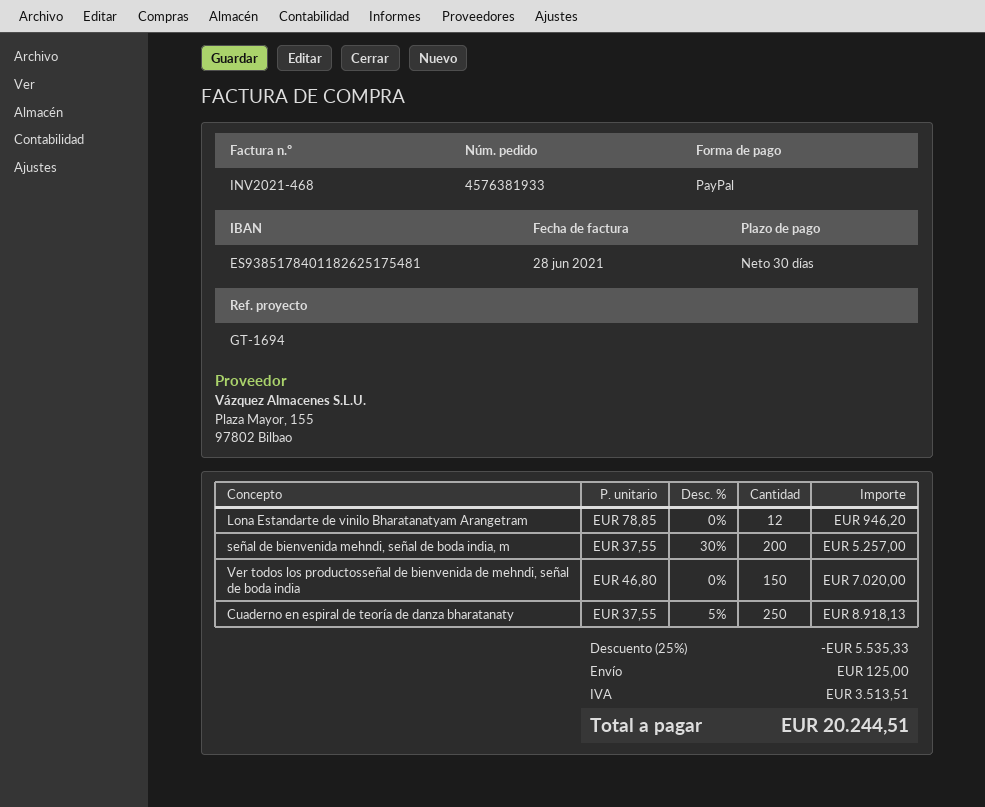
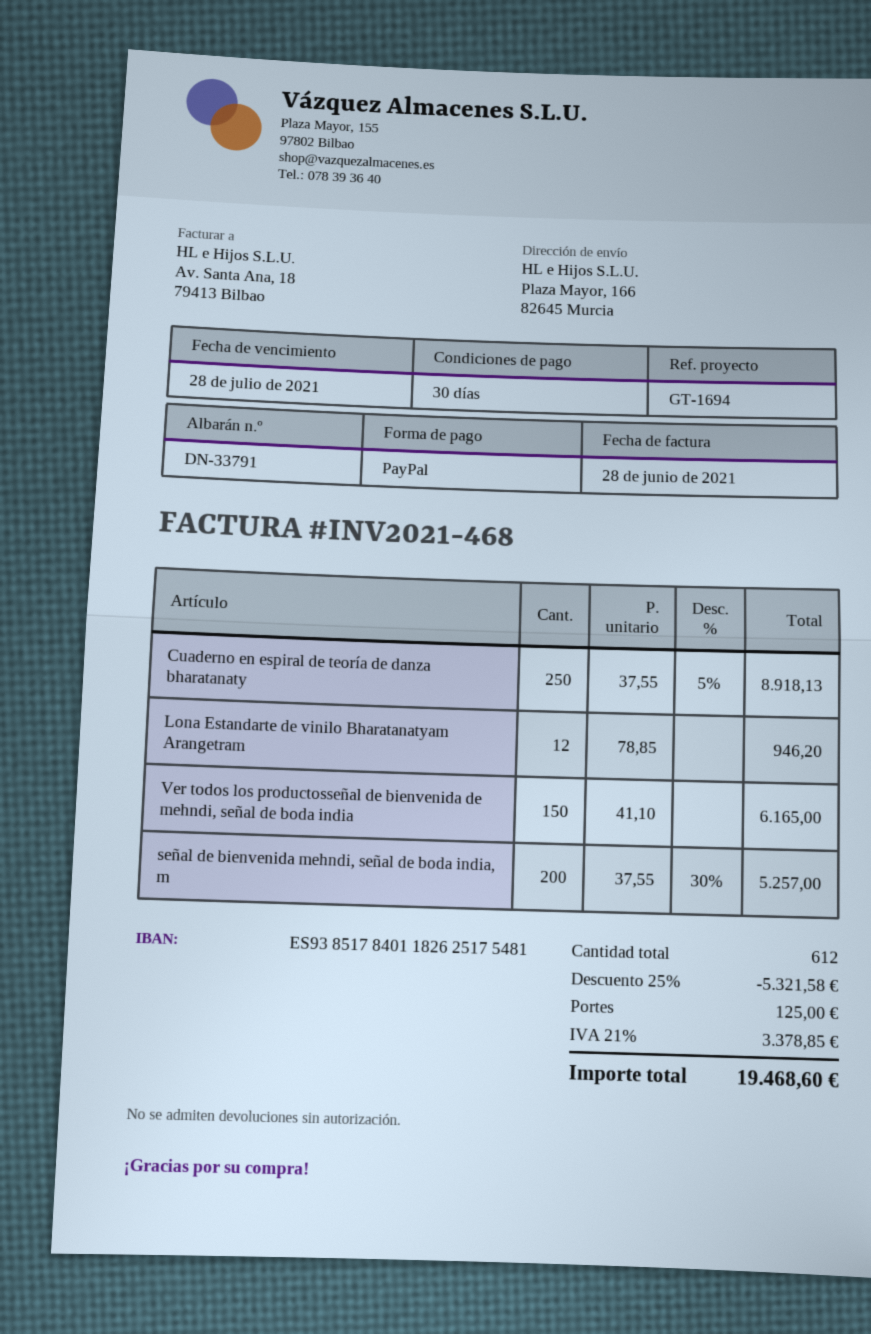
Ver todos los productosseñal de bienvenida de mehndi, señal de boda india: 150 x 46.80 = 7020.00 -> 150 x 41.10 = 6165.00
discount: 25% = 5535.33 -> 25% = 5321.58
tax: 3513.51 -> 3378.85
total: 20244.51 -> 19468.60

